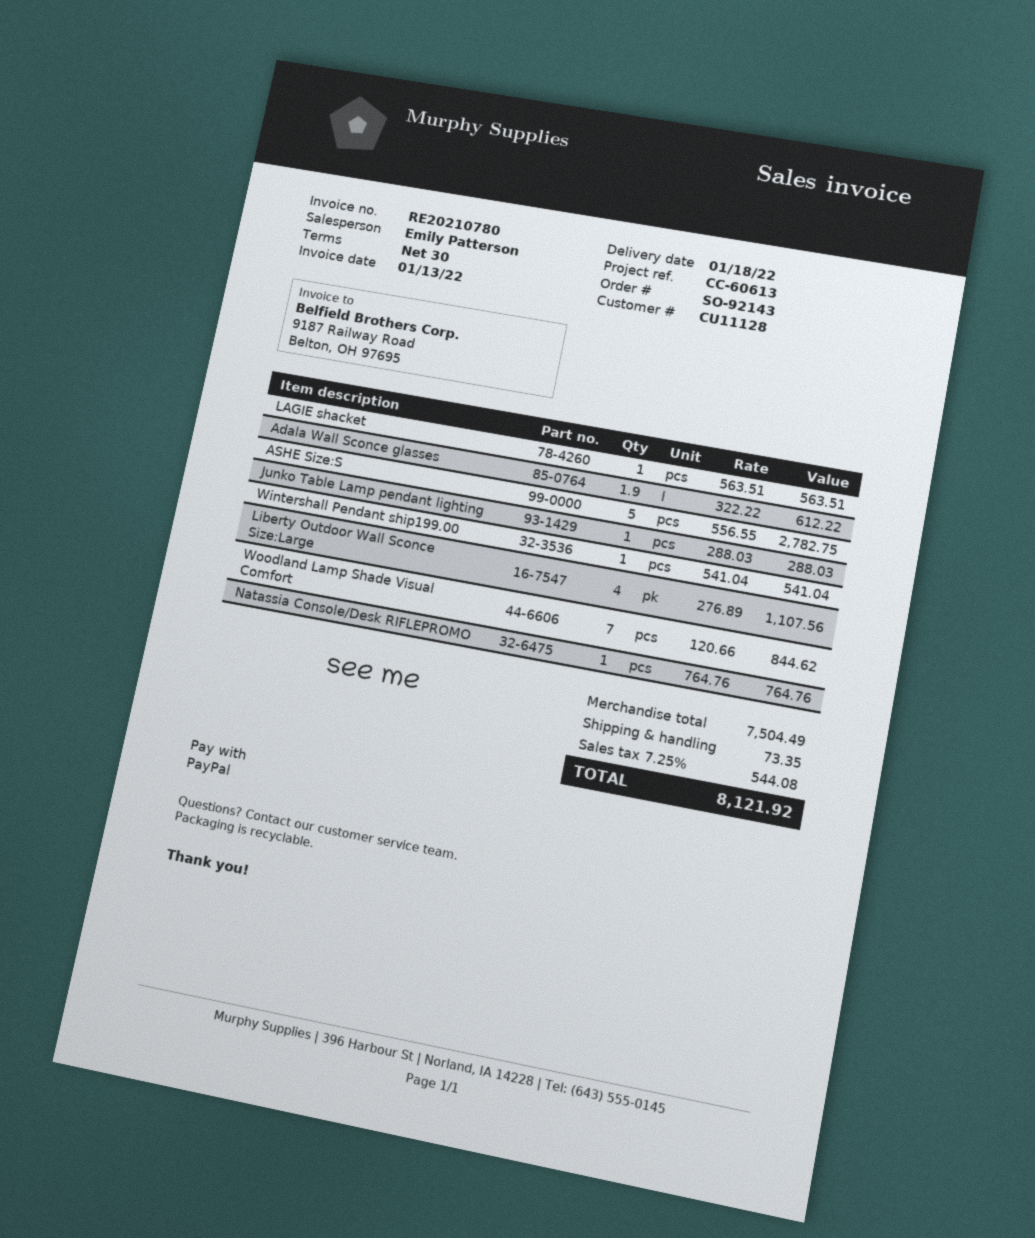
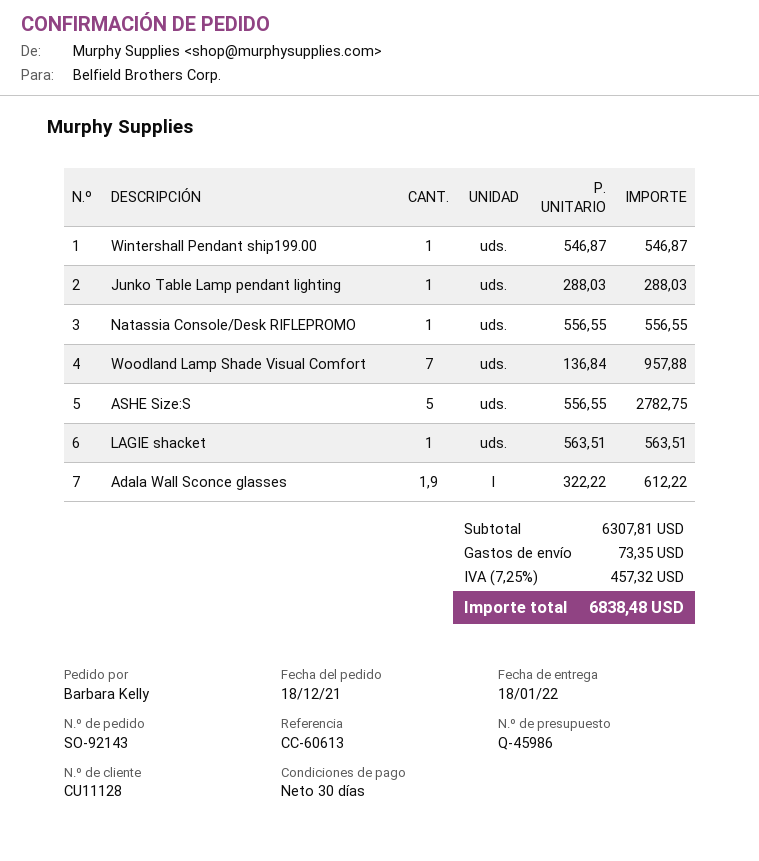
Wintershall Pendant ship199.00: 1 x 541.04 = 541.04 -> 1 x 546.87 = 546.87
Liberty Outdoor Wall Sconce Size:Large: 4 x 276.89 = 1107.56 -> none
Woodland Lamp Shade Visual Comfort: 7 x 120.66 = 844.62 -> 7 x 136.84 = 957.88
Natassia Console/Desk RIFLEPROMO: 1 x 764.76 = 764.76 -> 1 x 556.55 = 556.55
subtotal: 7504.49 -> 6307.81
tax: 7.25% = 544.08 -> 7.25% = 457.32
total: 8121.92 -> 6838.48

